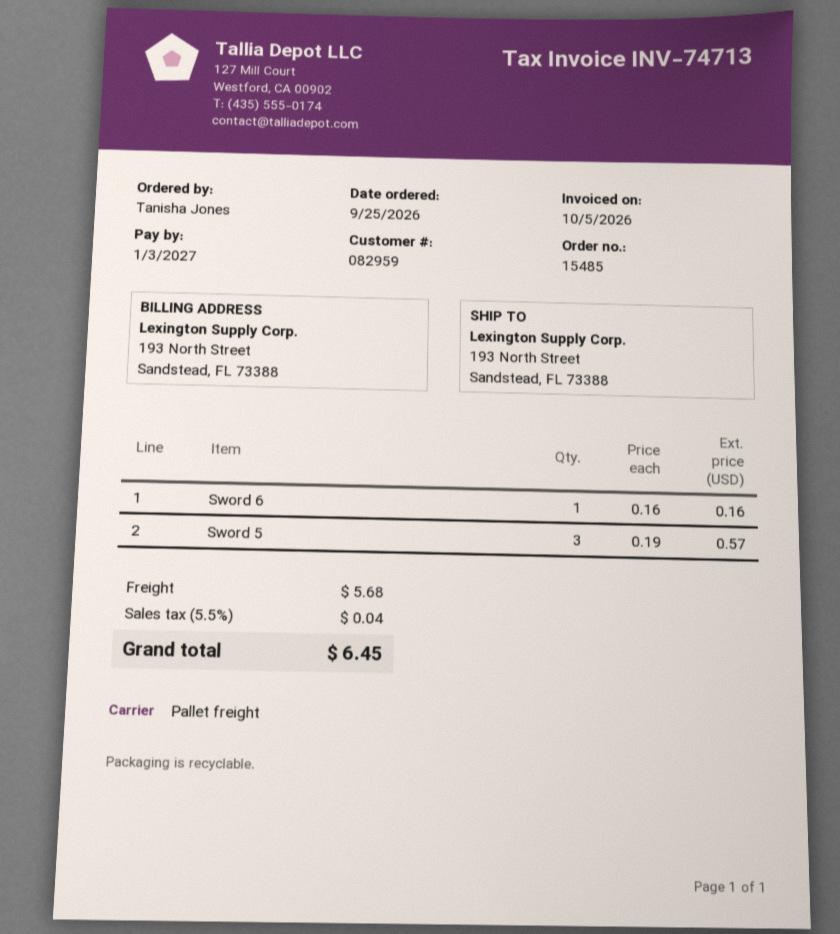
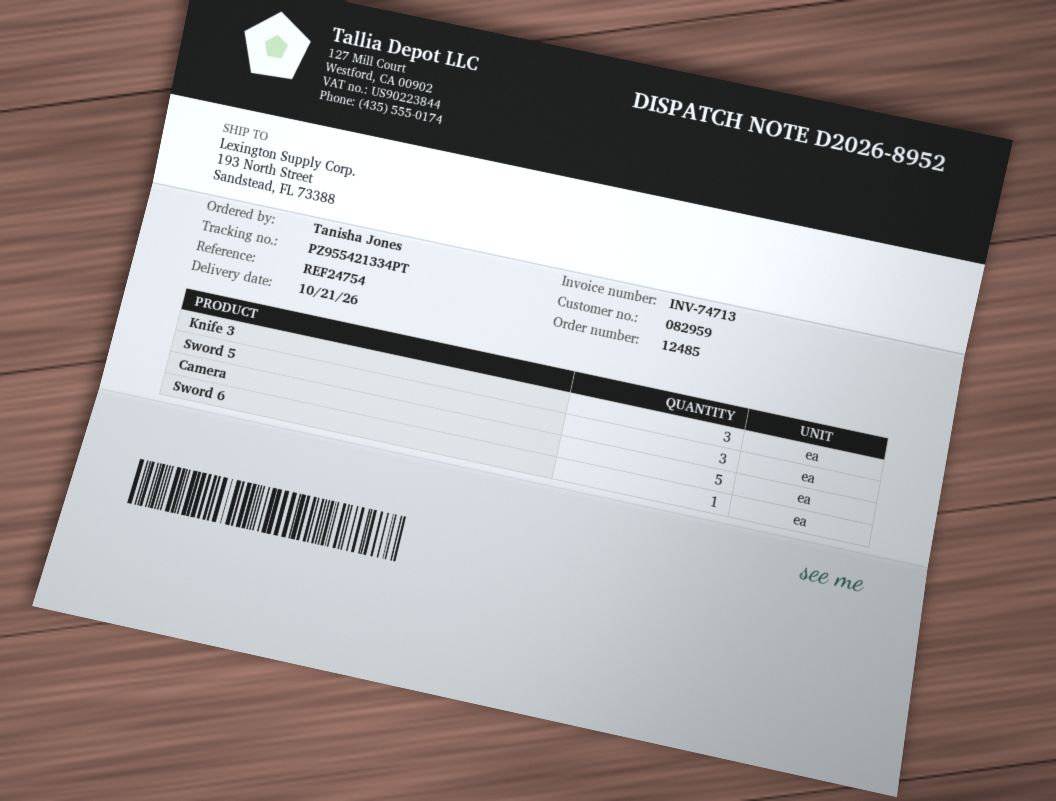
order number: 15485 -> 12485
Knife 3: none -> 3
Camera: none -> 5

